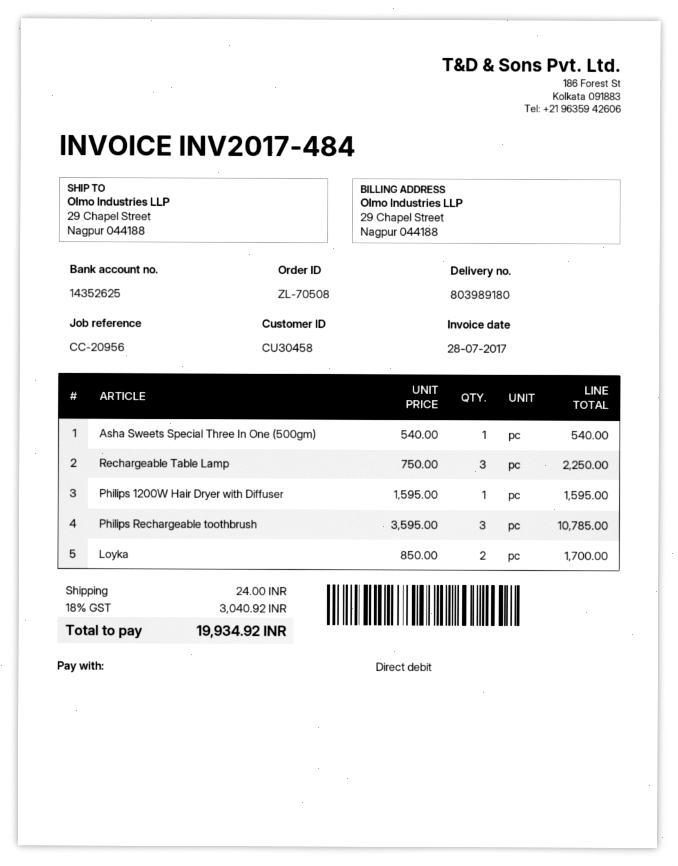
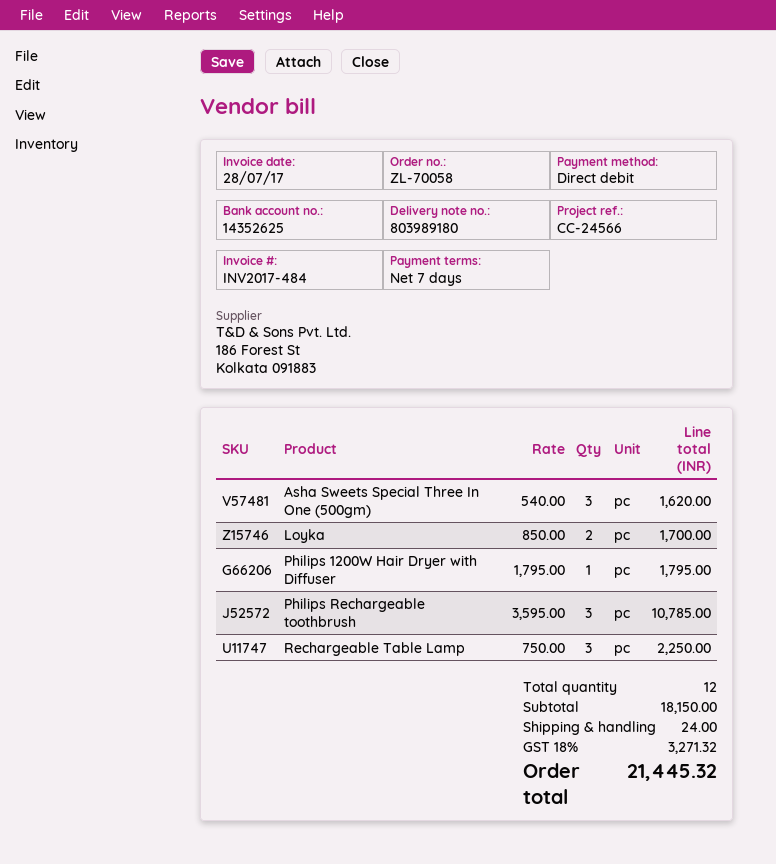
order number: ZL-70508 -> ZL-70058
reference: CC-20956 -> CC-24566
Asha Sweets Special Three In One (500gm): 1 x 540.00 = 540.00 -> 3 x 540.00 = 1620.00
Philips 1200W Hair Dryer with Diffuser: 1 x 1595.00 = 1595.00 -> 1 x 1795.00 = 1795.00
tax: 18% = 3040.92 -> 18% = 3271.32
total: 19934.92 -> 21445.32

